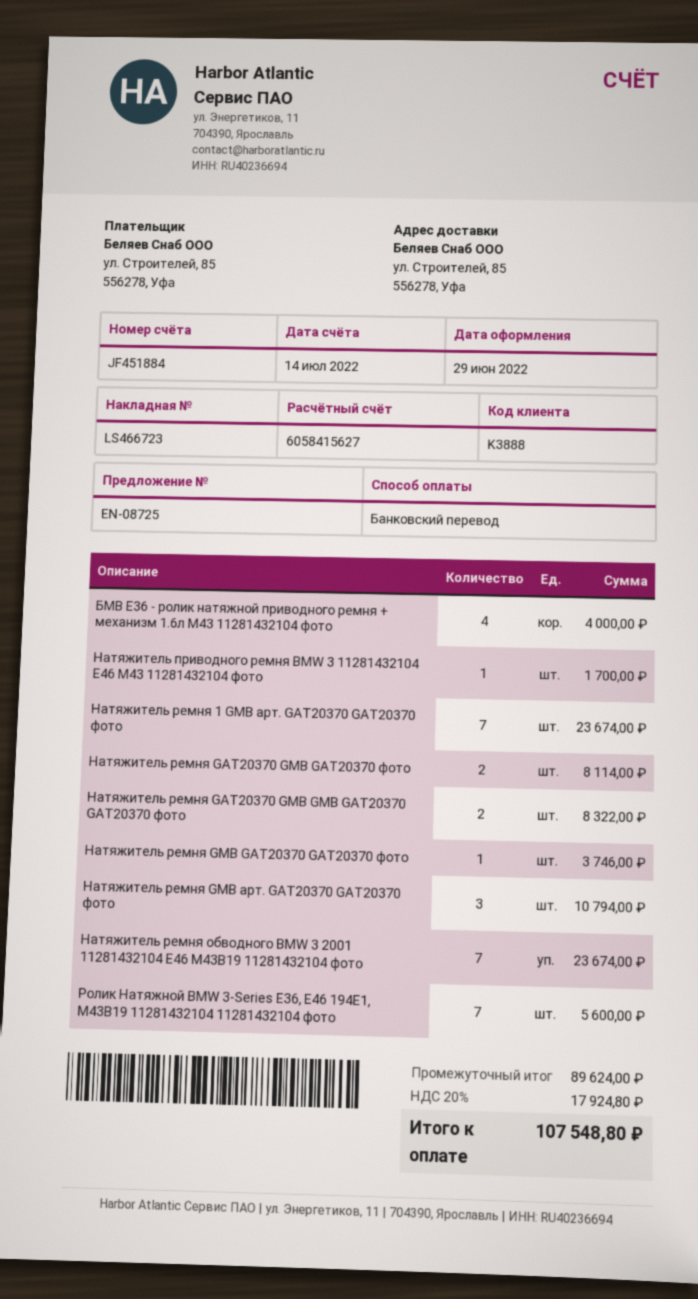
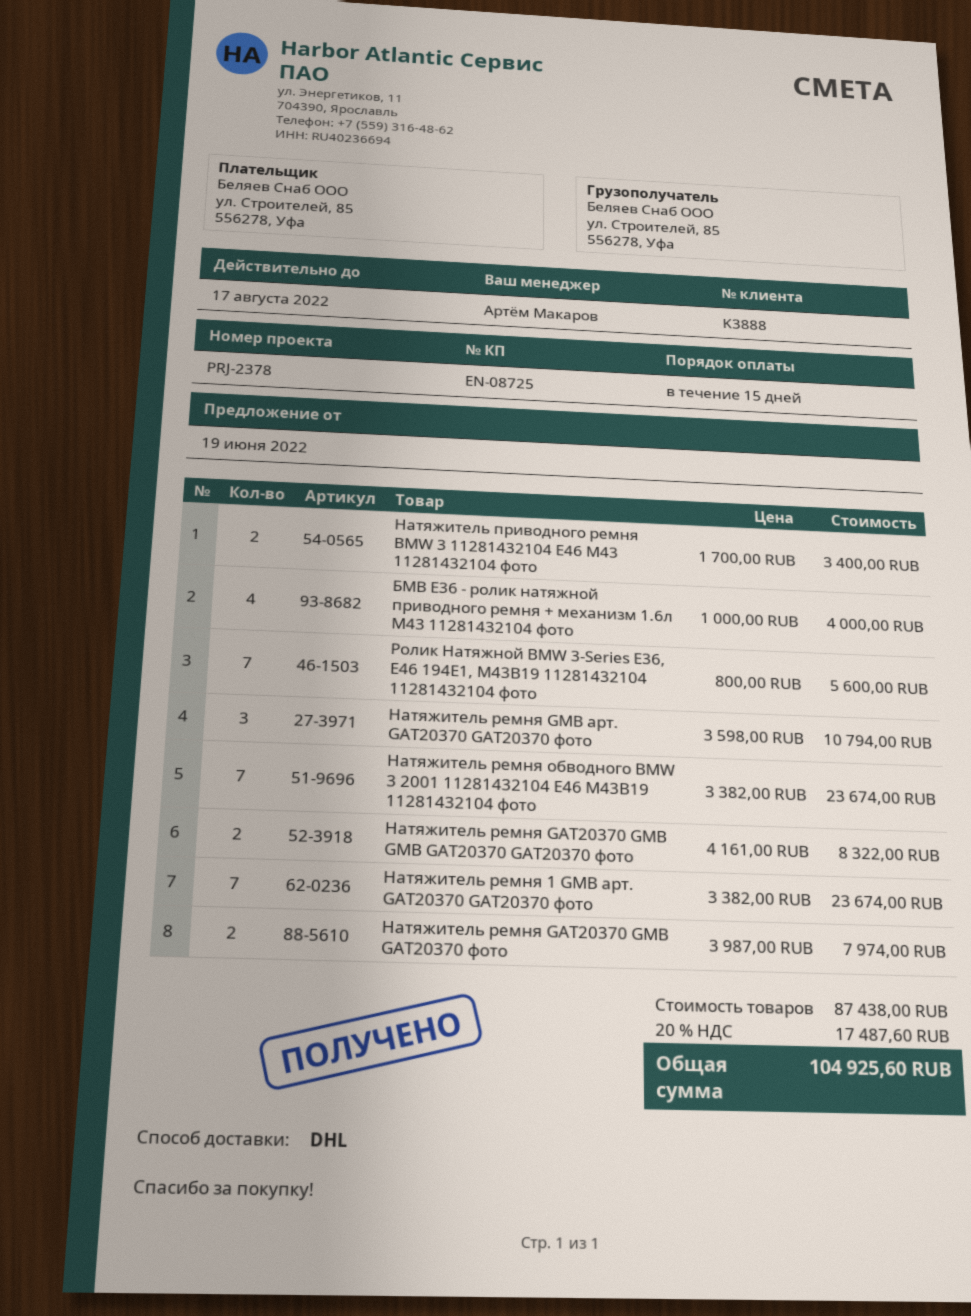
Натяжитель приводного ремня BMW 3 11281432104 E46 M43 11281432104 фото: 1 for 1700.00 -> 2 for 3400.00
Натяжитель ремня GAT20370 GMB GAT20370 фото: 2 for 8114.00 -> 2 for 7974.00
Натяжитель ремня GMB GAT20370 GAT20370 фото: 1 for 3746.00 -> none
subtotal: 89624.00 -> 87438.00
tax: 20% = 17924.80 -> 20% = 17487.60
total: 107548.80 -> 104925.60

